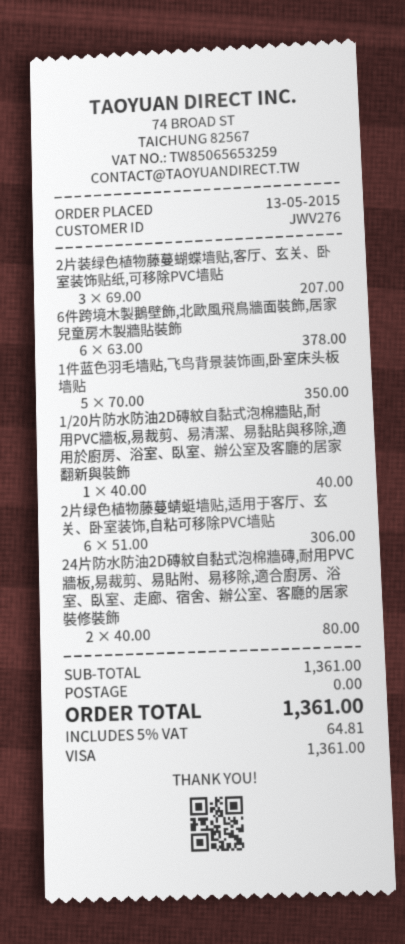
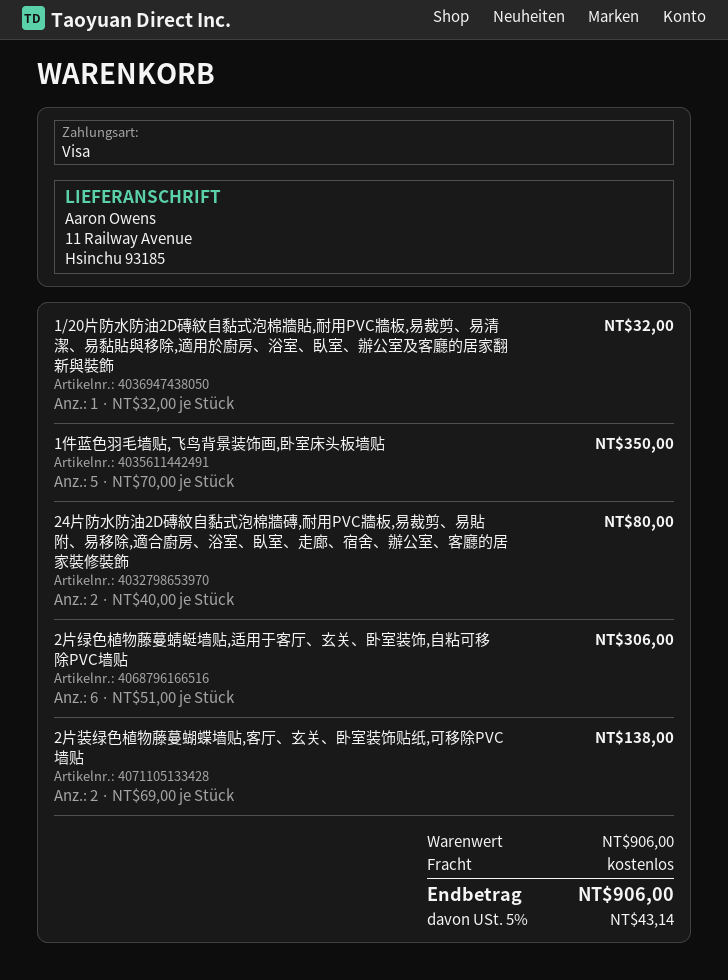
2片装绿色植物藤蔓蝴蝶墙贴,客厅、玄关、卧室装饰贴纸,可移除PVC墙贴: 3 x 69.00 = 207.00 -> 2 x 69.00 = 138.00
6件跨境木製鵝壁飾,北歐風飛鳥牆面裝飾,居家兒童房木製牆貼裝飾: 6 x 63.00 = 378.00 -> none
1/20片防水防油2D磚紋自黏式泡棉牆貼,耐用PVC牆板,易裁剪、易清潔、易黏貼與移除,適用於廚房、浴室、臥室、辦公室及客廳的居家翻新與裝飾: 1 x 40.00 = 40.00 -> 1 x 32.00 = 32.00
subtotal: 1361.00 -> 906.00
tax: 5% = 64.81 -> 5% = 43.14
total: 1361.00 -> 906.00

